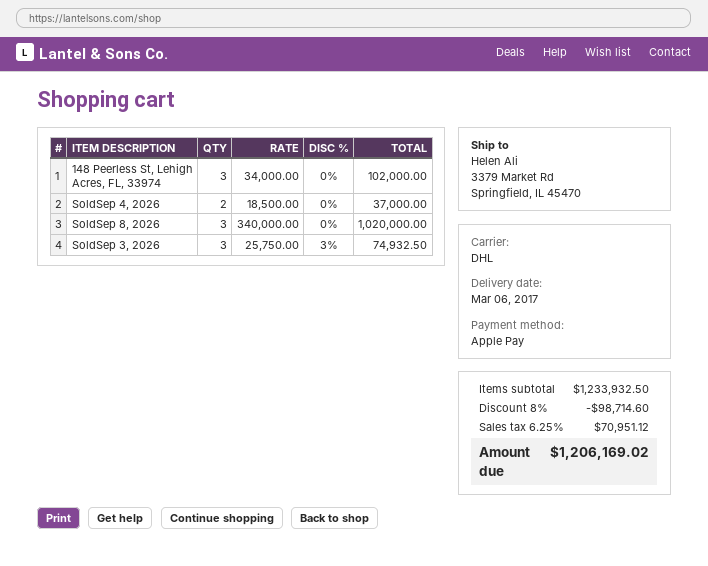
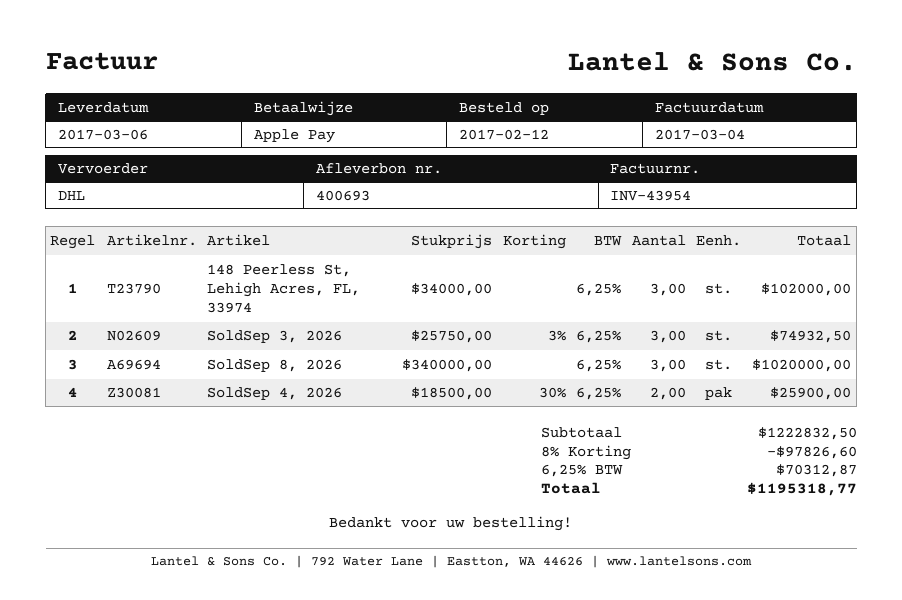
SoldSep 4, 2026: 2 x 18500.00 = 37000.00 -> 2 x 18500.00 - 30% = 25900.00
subtotal: 1233932.50 -> 1222832.50
discount: 8% = 98714.60 -> 8% = 97826.60
tax: 6.25% = 70951.12 -> 6.25% = 70312.87
total: 1206169.02 -> 1195318.77

